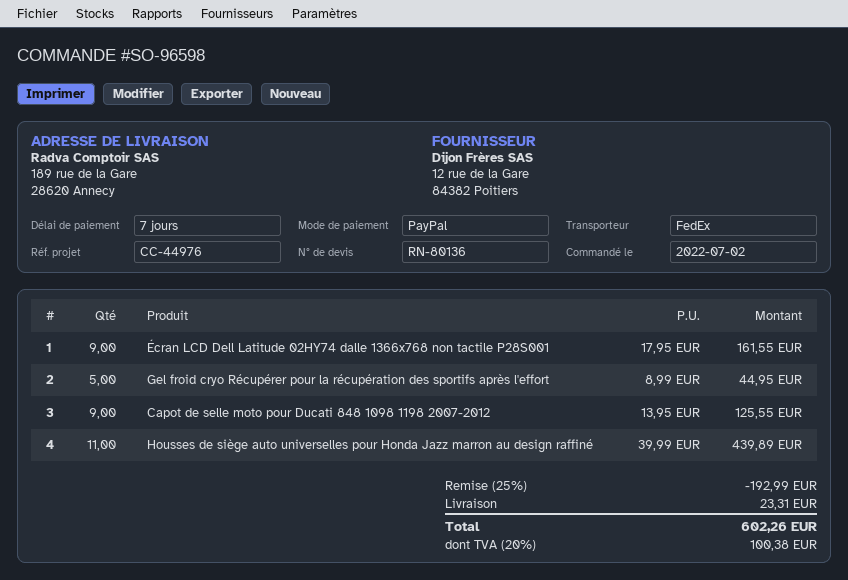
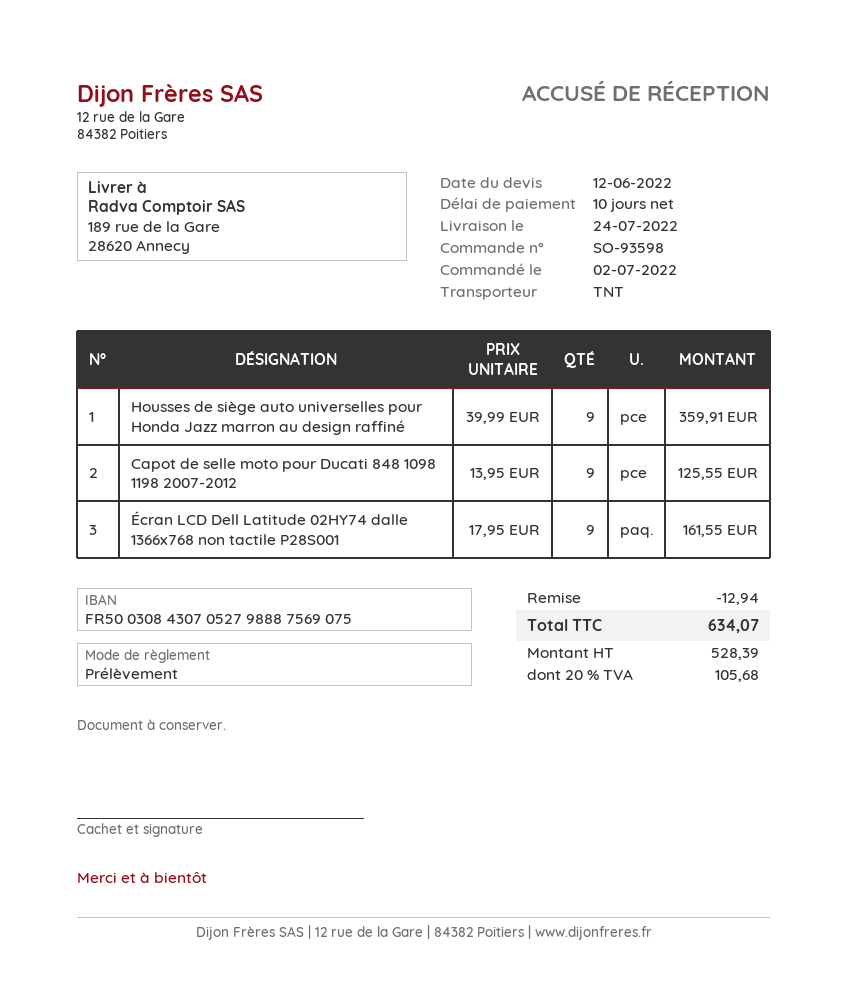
order number: SO-96598 -> SO-93598
payment terms: 7 days -> 10 days
payment method: PayPal -> direct debit
shipping method: FedEx -> TNT
Gel froid cryo Récupérer pour la récupération des sportifs après l'effort: 5 x 8.99 = 44.95 -> none
Housses de siège auto universelles pour Honda Jazz marron au design raffiné: 11 x 39.99 = 439.89 -> 9 x 39.99 = 359.91
discount: 192.99 -> 12.94
shipping: 23.31 -> none
tax: 20% = 100.38 -> 20% = 105.68
total: 602.26 -> 634.07

